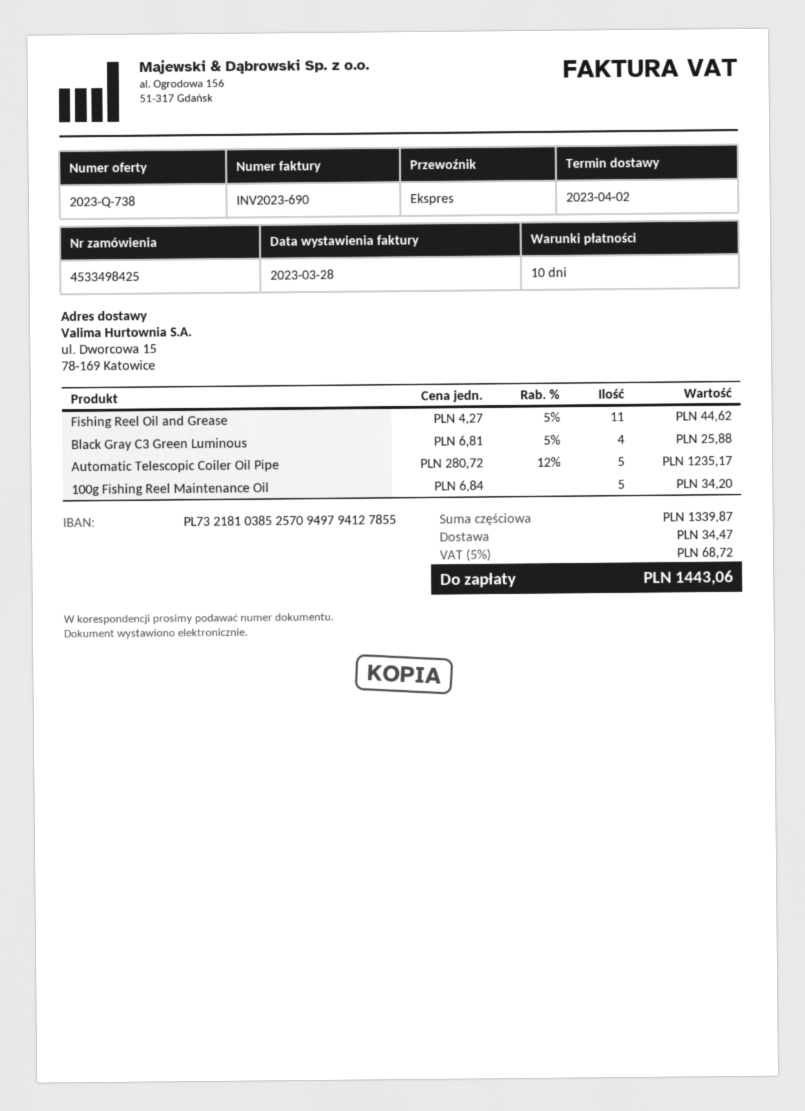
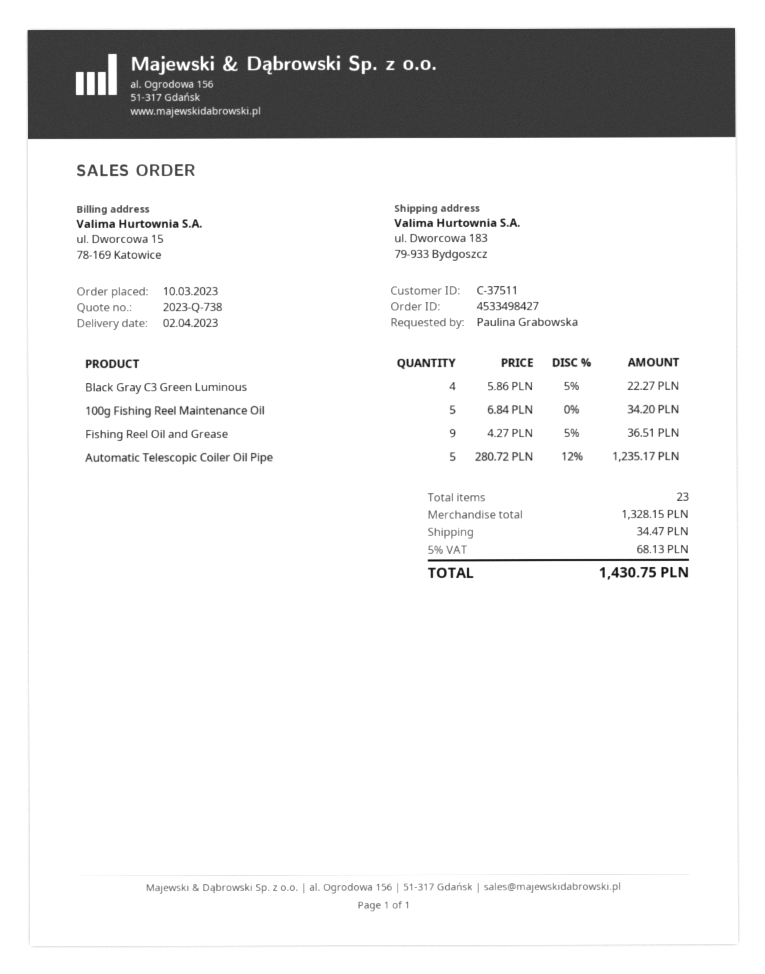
order number: 4533498425 -> 4533498427
ship to: ul. Dworcowa 15, 78-169 Katowice -> ul. Dworcowa 183, 79-933 Bydgoszcz
Fishing Reel Oil and Grease: 11 x 4.27 - 5% = 44.62 -> 9 x 4.27 - 5% = 36.51
Black Gray C3 Green Luminous: 4 x 6.81 - 5% = 25.88 -> 4 x 5.86 - 5% = 22.27
subtotal: 1339.87 -> 1328.15
tax: 5% = 68.72 -> 5% = 68.13
total: 1443.06 -> 1430.75

